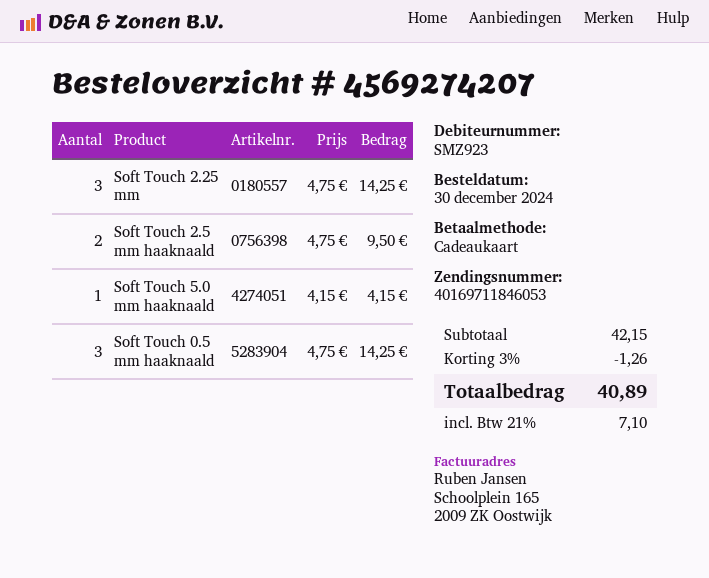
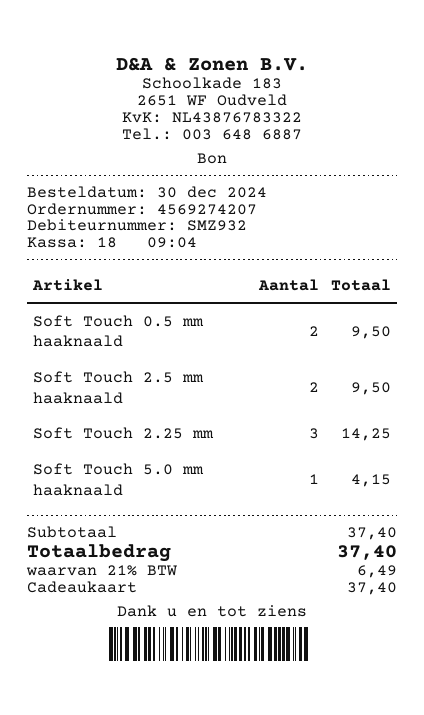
customer number: SMZ923 -> SMZ932
Soft Touch 0.5 mm haaknaald: 3 for 14.25 -> 2 for 9.50
subtotal: 42.15 -> 37.40
discount: 3% = 1.26 -> none
tax: 21% = 7.10 -> 21% = 6.49
total: 40.89 -> 37.40

